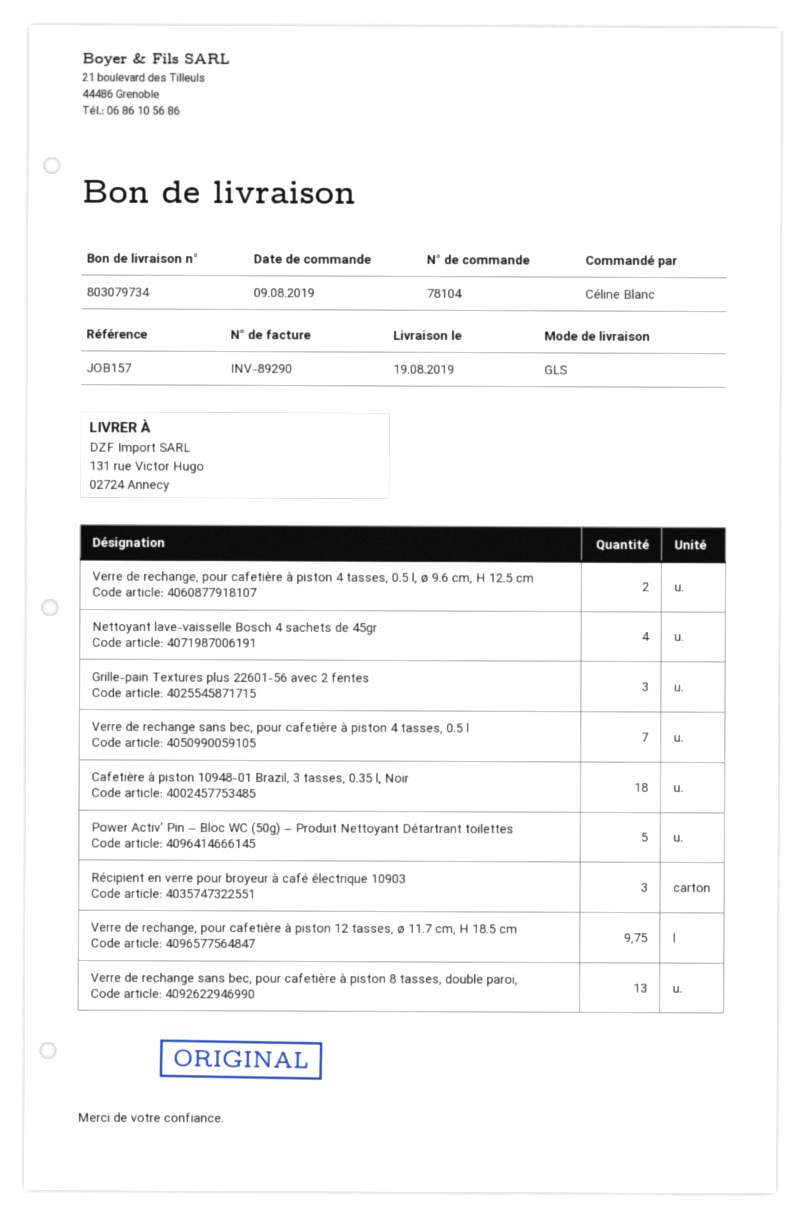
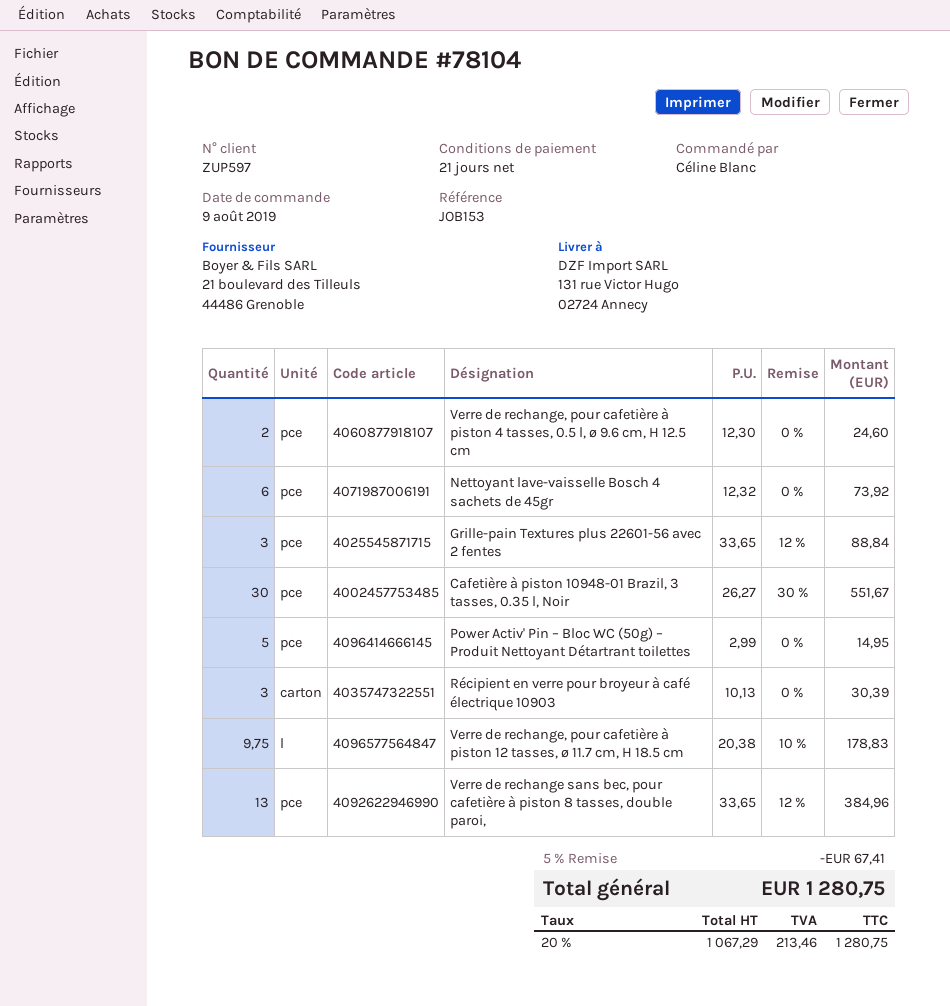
reference: JOB157 -> JOB153
Nettoyant lave-vaisselle Bosch 4 sachets de 45gr: 4 -> 6
Verre de rechange sans bec, pour cafetière à piston 4 tasses, 0.5 l: 7 -> none
Cafetière à piston 10948-01 Brazil, 3 tasses, 0.35 l, Noir: 18 -> 30

